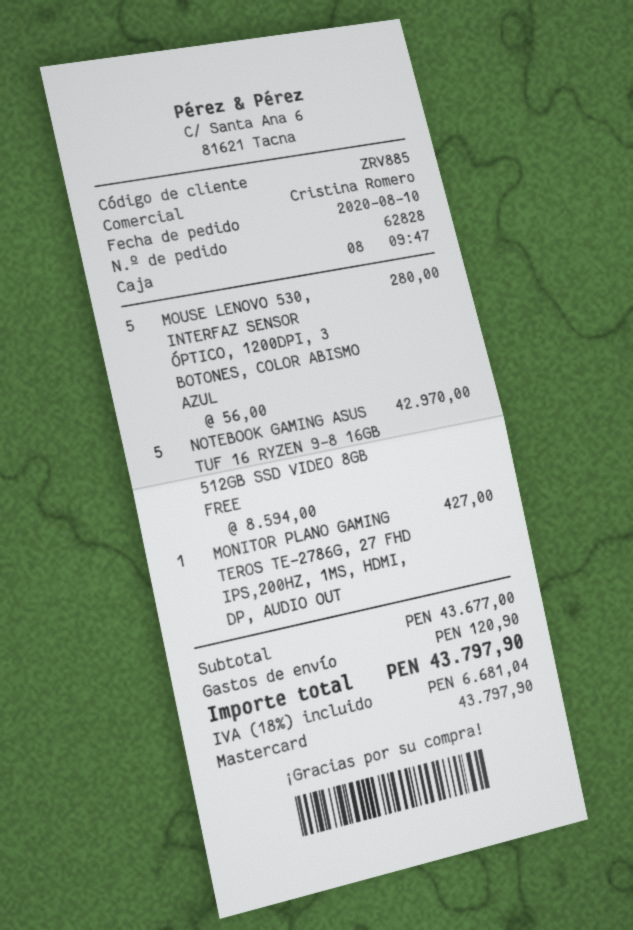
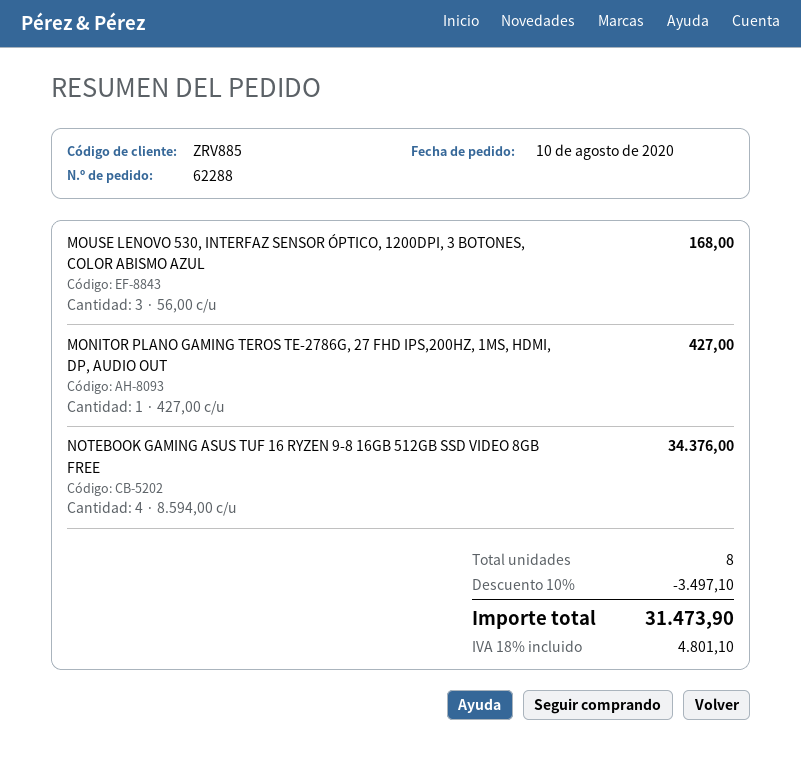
order number: 62828 -> 62288
MOUSE LENOVO 530, INTERFAZ SENSOR ÓPTICO, 1200DPI, 3 BOTONES, COLOR ABISMO AZUL: 5 x 56.00 = 280.00 -> 3 x 56.00 = 168.00
NOTEBOOK GAMING ASUS TUF 16 RYZEN 9-8 16GB 512GB SSD VIDEO 8GB FREE: 5 x 8594.00 = 42970.00 -> 4 x 8594.00 = 34376.00
discount: none -> 10% = 3497.10
shipping: 120.90 -> none
tax: 18% = 6681.04 -> 18% = 4801.10
total: 43797.90 -> 31473.90

